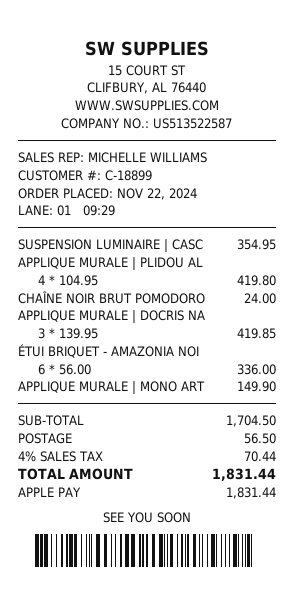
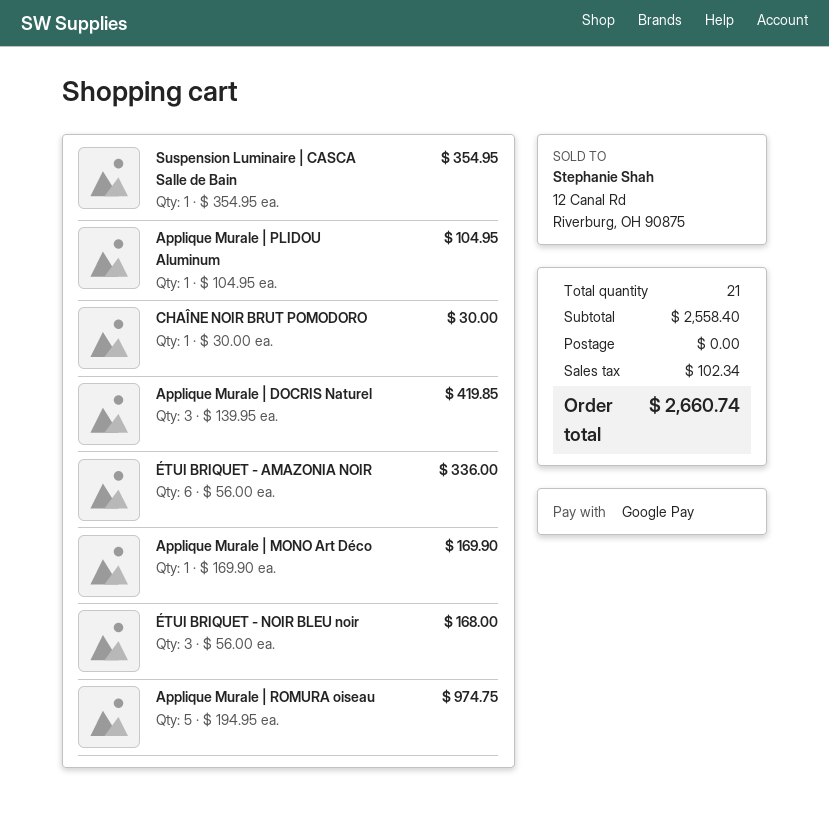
payment method: Apple Pay -> Google Pay
APPLIQUE MURALE | PLIDOU AL: 4 x 104.95 = 419.80 -> 1 x 104.95 = 104.95
CHAÎNE NOIR BRUT POMODORO: 1 x 24.00 = 24.00 -> 1 x 30.00 = 30.00
APPLIQUE MURALE | MONO ART: 1 x 149.90 = 149.90 -> 1 x 169.90 = 169.90
ÉTUI BRIQUET - NOIR BLEU noir: none -> 3 x 56.00 = 168.00
Applique Murale | ROMURA oiseau: none -> 5 x 194.95 = 974.75
subtotal: 1704.50 -> 2558.40
shipping: 56.50 -> 0.00
tax: 70.44 -> 102.34
total: 1831.44 -> 2660.74

